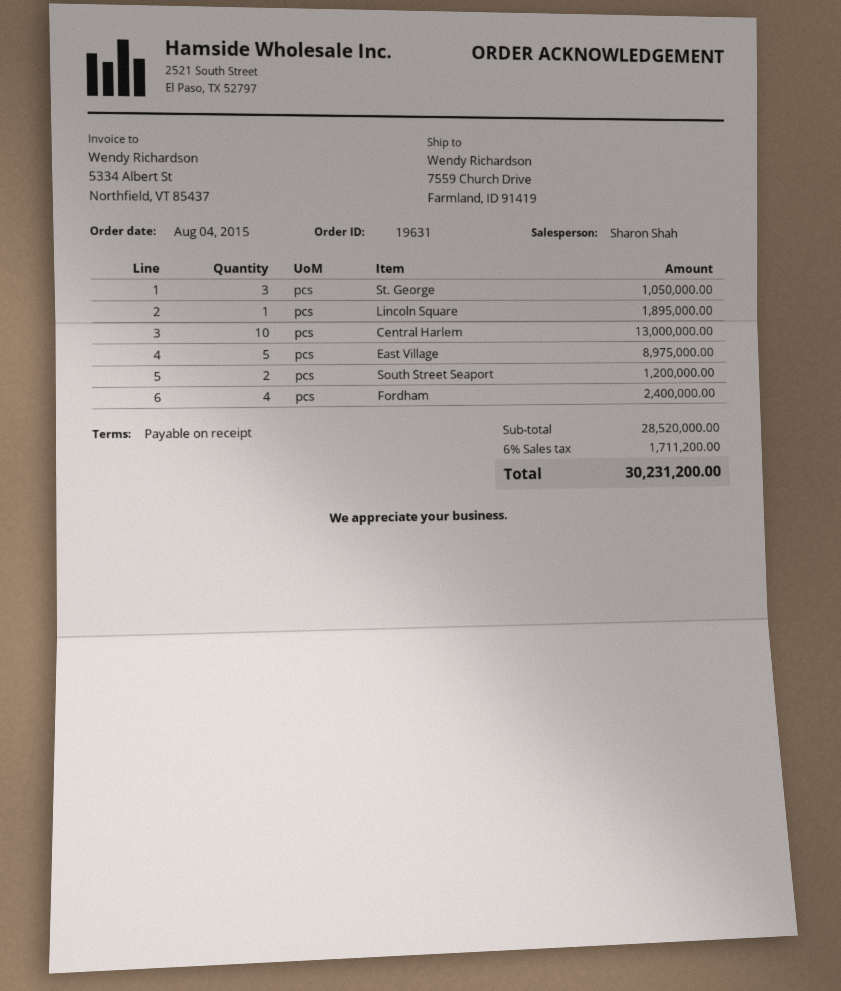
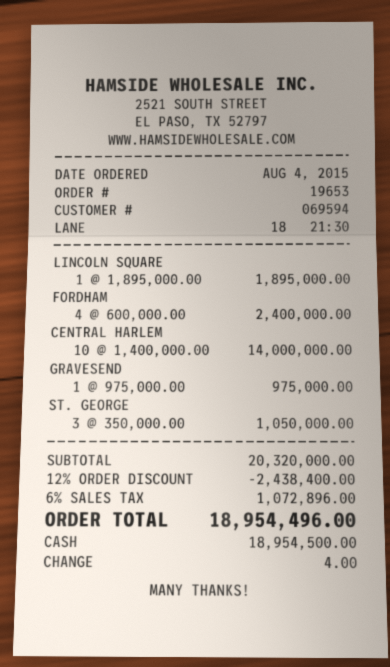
order number: 19631 -> 19653
Central Harlem: 10 for 13000000.00 -> 10 for 14000000.00
East Village: 5 for 8975000.00 -> none
South Street Seaport: 2 for 1200000.00 -> none
GRAVESEND: none -> 1 for 975000.00
subtotal: 28520000.00 -> 20320000.00
discount: none -> 12% = 2438400.00
tax: 6% = 1711200.00 -> 6% = 1072896.00
total: 30231200.00 -> 18954496.00

